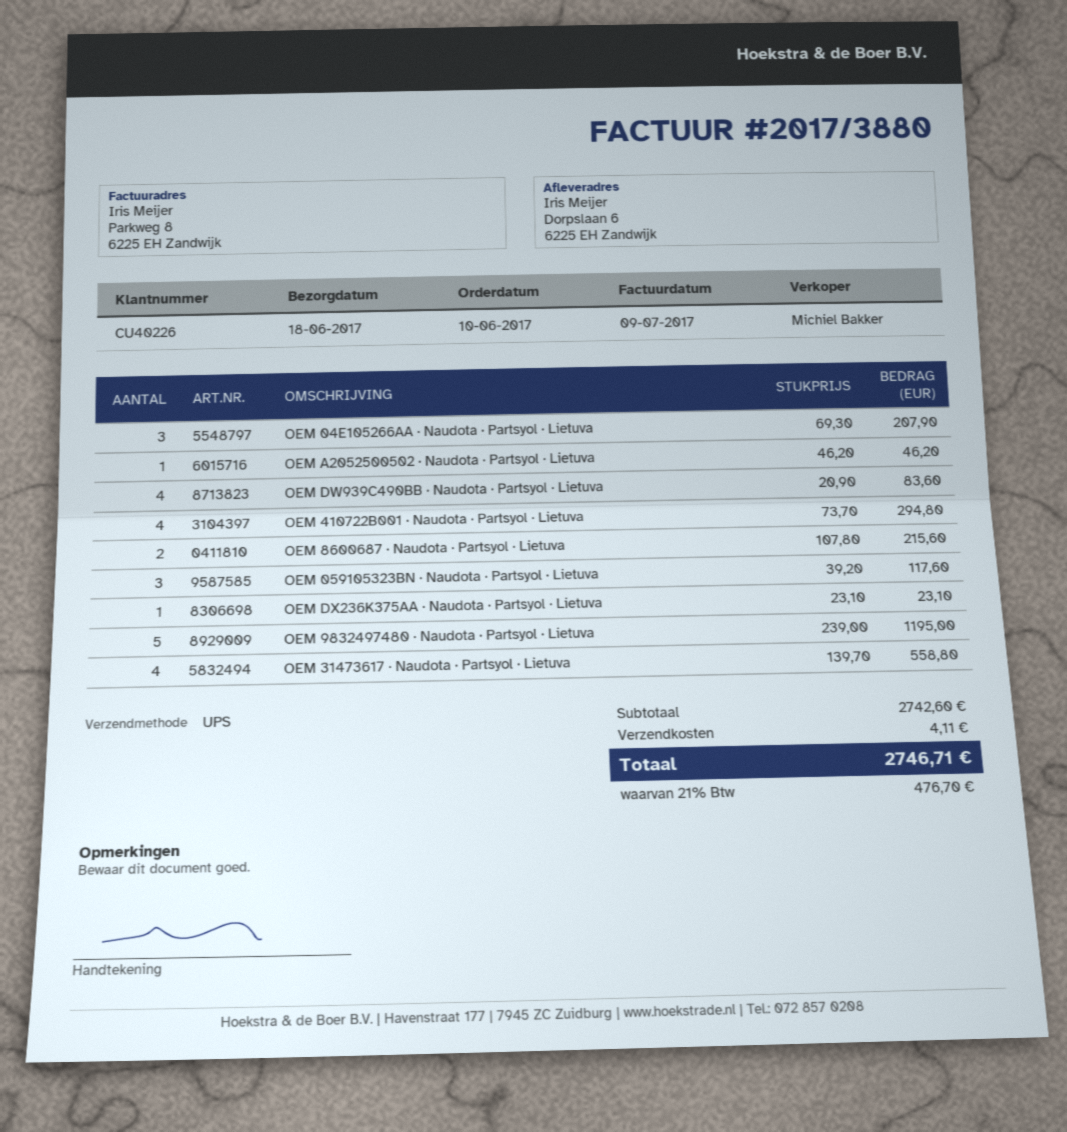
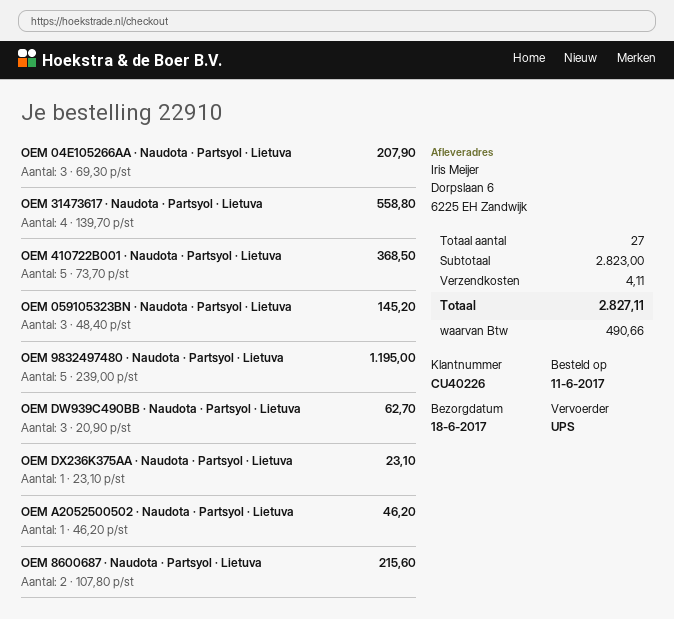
order date: 2017-06-10 -> 2017-06-11
OEM DW939C490BB · Naudota · Partsyol · Lietuva: 4 x 20.90 = 83.60 -> 3 x 20.90 = 62.70
OEM 410722B001 · Naudota · Partsyol · Lietuva: 4 x 73.70 = 294.80 -> 5 x 73.70 = 368.50
OEM 059105323BN · Naudota · Partsyol · Lietuva: 3 x 39.20 = 117.60 -> 3 x 48.40 = 145.20
subtotal: 2742.60 -> 2823.00
tax: 476.70 -> 490.66
total: 2746.71 -> 2827.11

